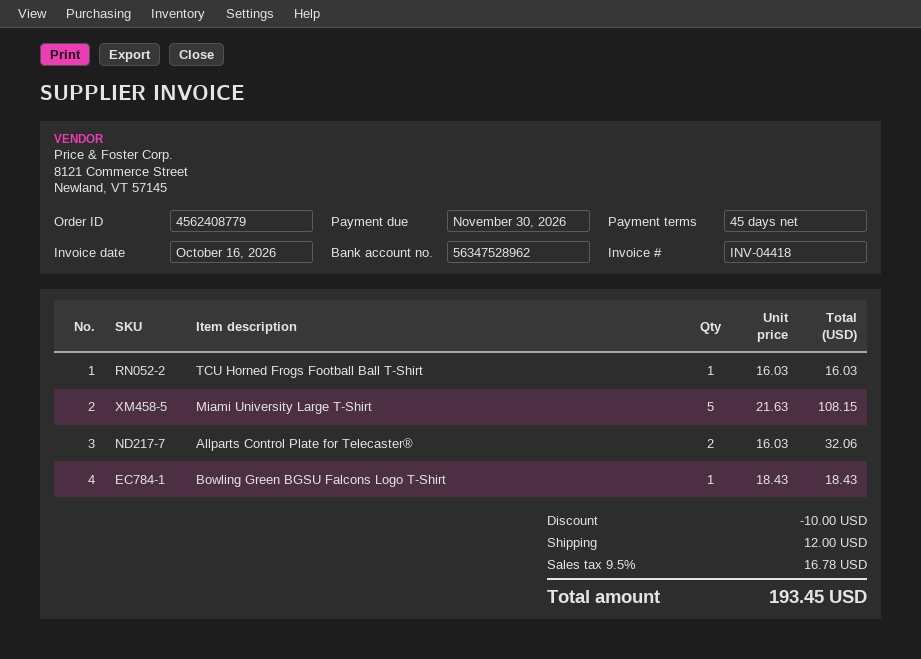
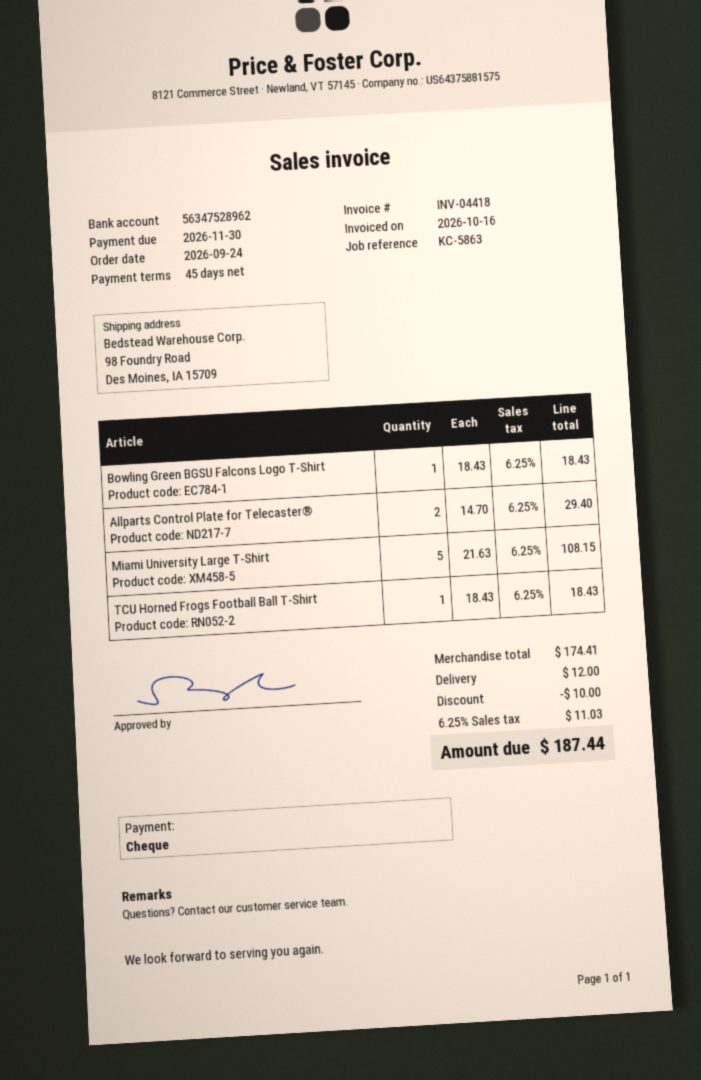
TCU Horned Frogs Football Ball T-Shirt: 1 x 16.03 = 16.03 -> 1 x 18.43 = 18.43
Allparts Control Plate for Telecaster®: 2 x 16.03 = 32.06 -> 2 x 14.70 = 29.40
tax: 9.5% = 16.78 -> 6.25% = 11.03
total: 193.45 -> 187.44

